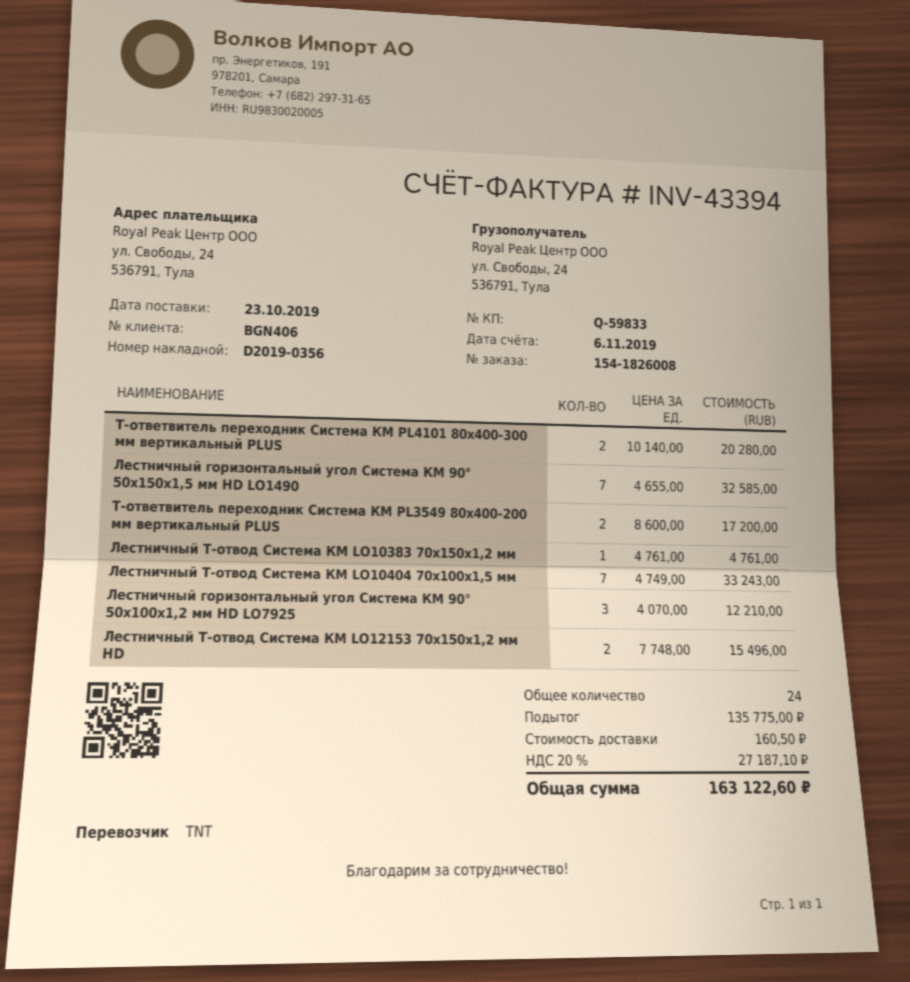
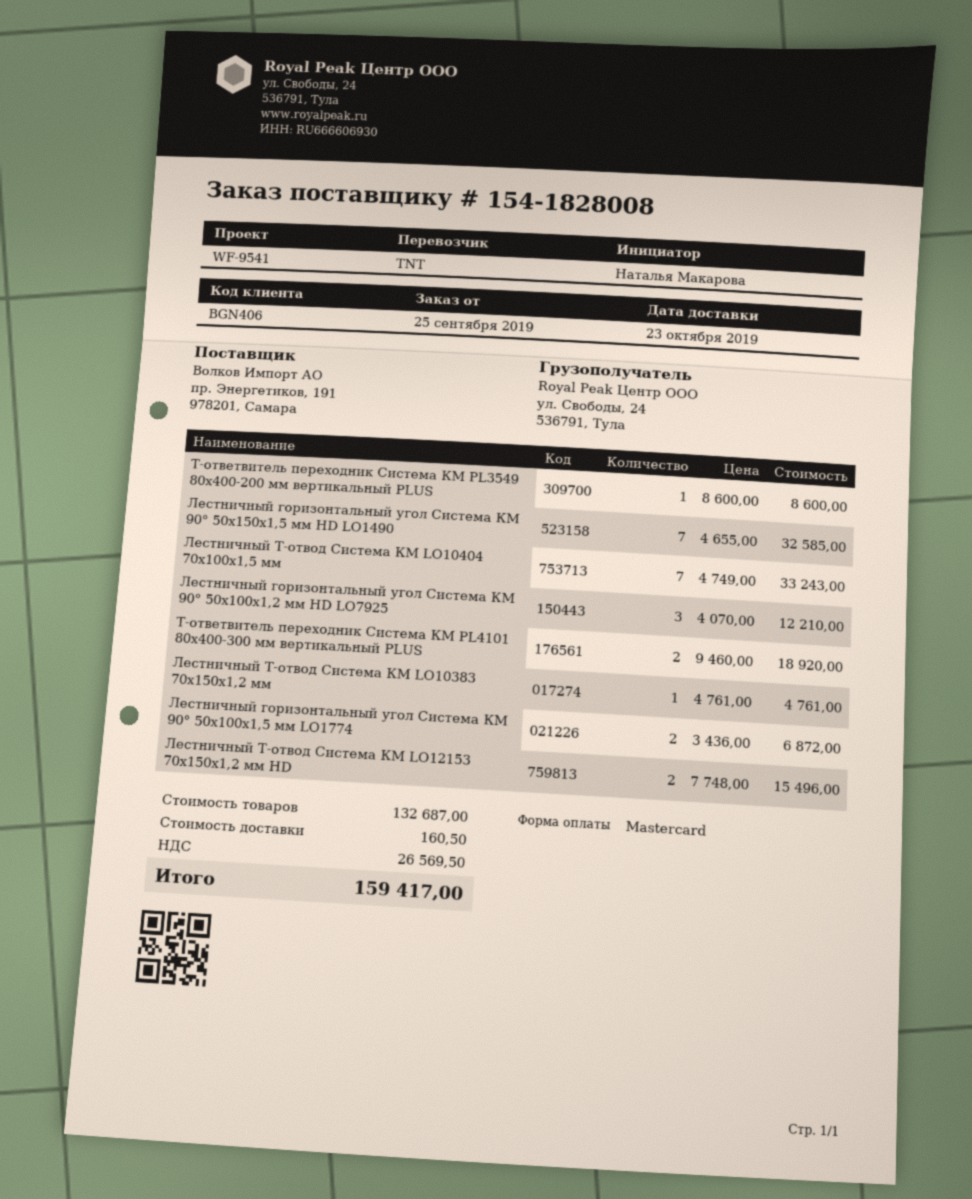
order number: 154-1826008 -> 154-1828008
Т-ответвитель переходник Система КМ PL4101 80х400-300 мм вертикальный PLUS: 2 x 10140.00 = 20280.00 -> 2 x 9460.00 = 18920.00
Т-ответвитель переходник Система КМ PL3549 80х400-200 мм вертикальный PLUS: 2 x 8600.00 = 17200.00 -> 1 x 8600.00 = 8600.00
Лестничный горизонтальный угол Система КМ 90° 50х100х1,5 мм LO1774: none -> 2 x 3436.00 = 6872.00
subtotal: 135775.00 -> 132687.00
tax: 27187.10 -> 26569.50
total: 163122.60 -> 159417.00

